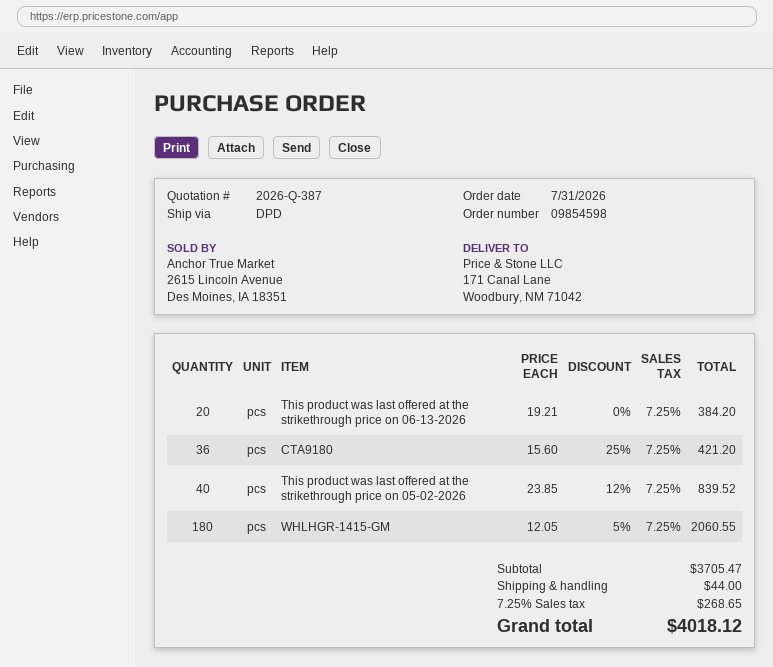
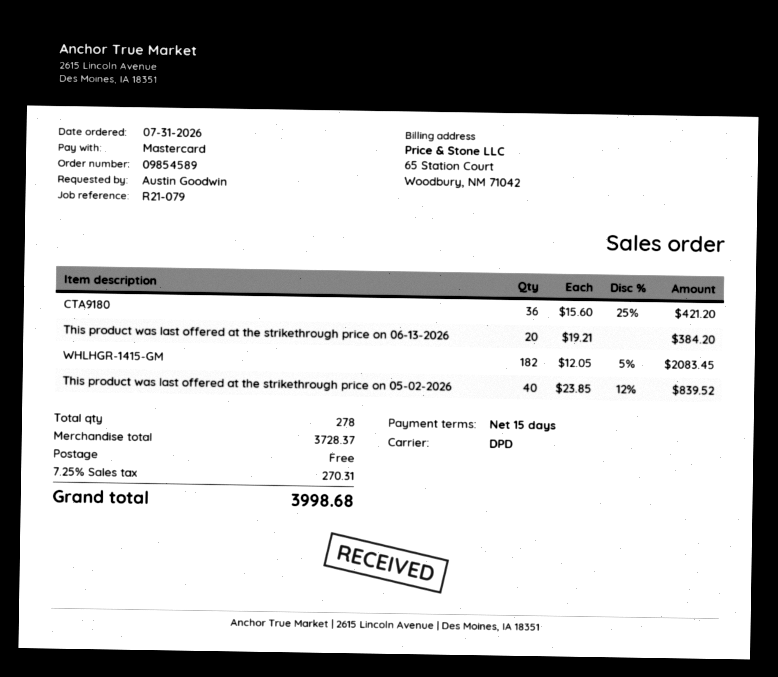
order number: 09854598 -> 09854589
WHLHGR-1415-GM: 180 x 12.05 - 5% = 2060.55 -> 182 x 12.05 - 5% = 2083.45
subtotal: 3705.47 -> 3728.37
shipping: 44.00 -> 0.00
tax: 7.25% = 268.65 -> 7.25% = 270.31
total: 4018.12 -> 3998.68

